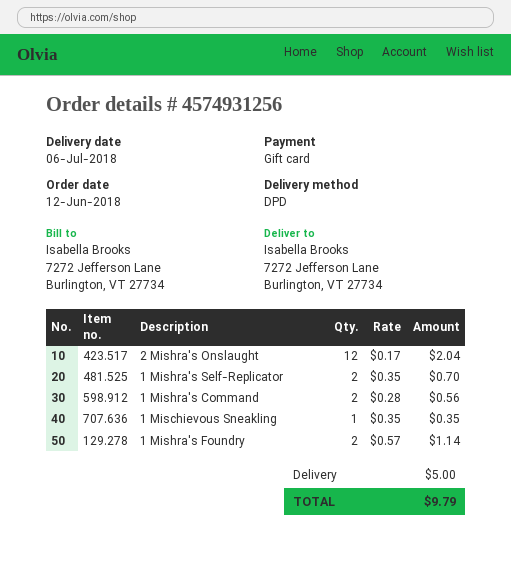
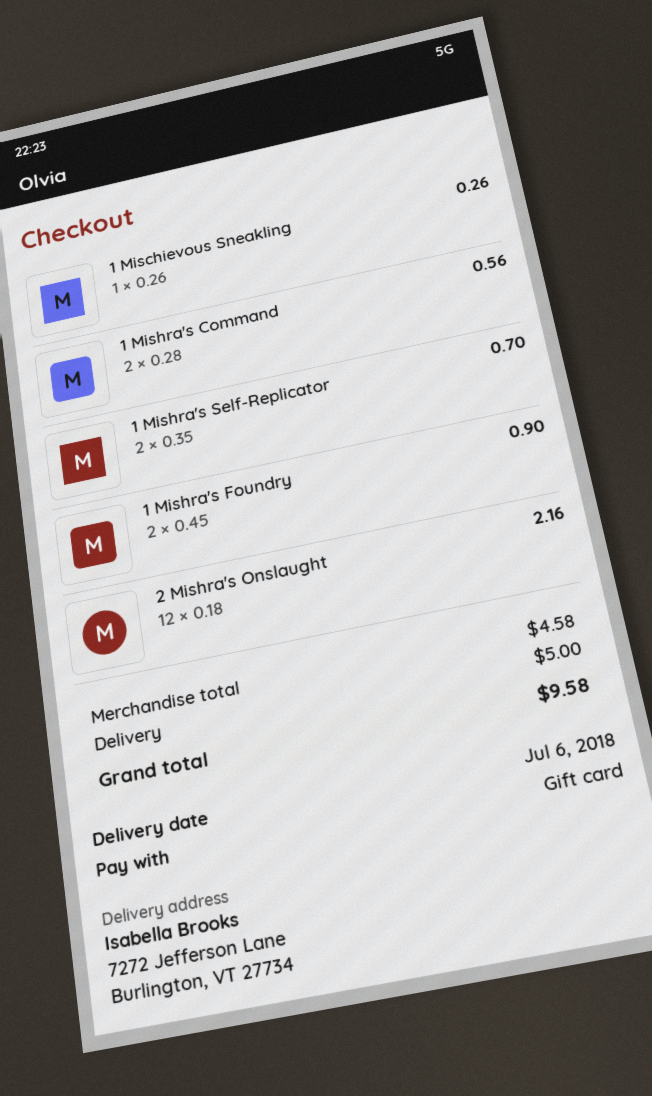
2 Mishra's Onslaught: 12 x 0.17 = 2.04 -> 12 x 0.18 = 2.16
1 Mischievous Sneakling: 1 x 0.35 = 0.35 -> 1 x 0.26 = 0.26
1 Mishra's Foundry: 2 x 0.57 = 1.14 -> 2 x 0.45 = 0.90
total: 9.79 -> 9.58

